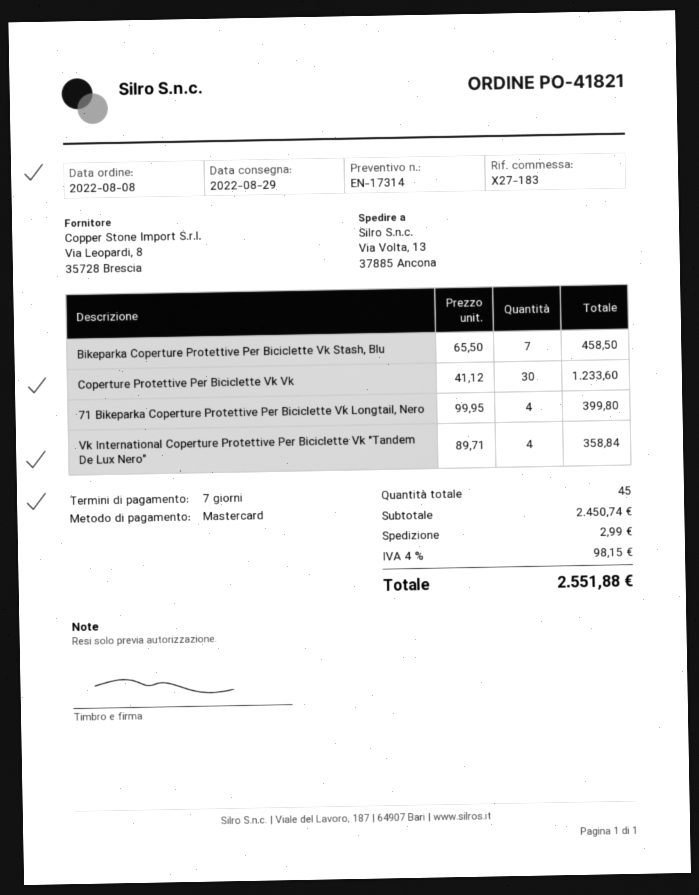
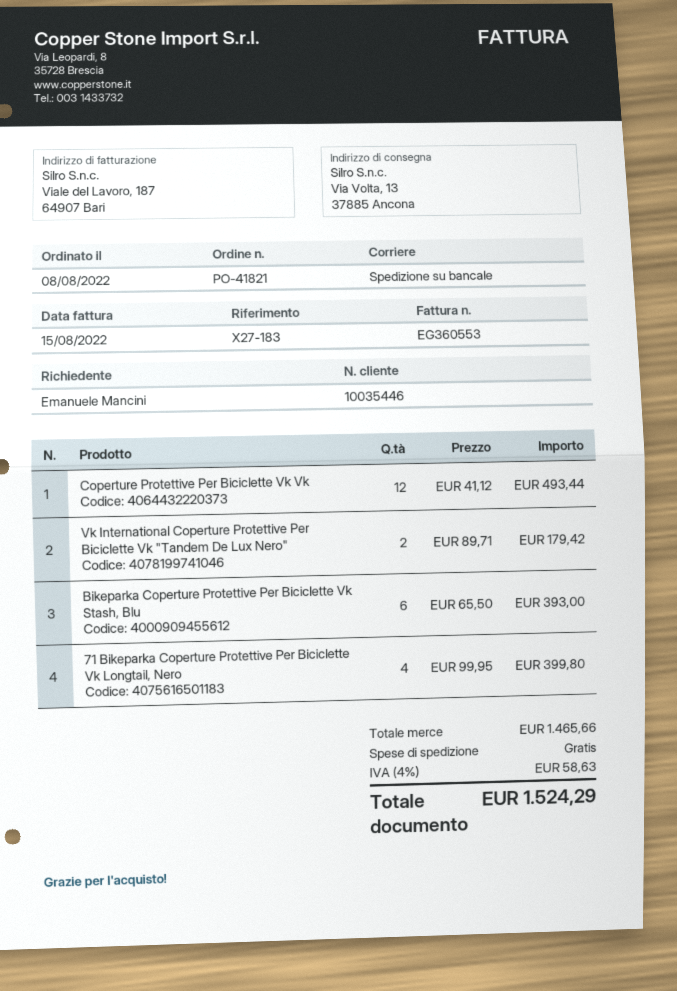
Bikeparka Coperture Protettive Per Biciclette Vk Stash, Blu: 7 x 65.50 = 458.50 -> 6 x 65.50 = 393.00
Coperture Protettive Per Biciclette Vk Vk: 30 x 41.12 = 1233.60 -> 12 x 41.12 = 493.44
Vk International Coperture Protettive Per Biciclette Vk "Tandem De Lux Nero": 4 x 89.71 = 358.84 -> 2 x 89.71 = 179.42
subtotal: 2450.74 -> 1465.66
shipping: 2.99 -> 0.00
tax: 4% = 98.15 -> 4% = 58.63
total: 2551.88 -> 1524.29

